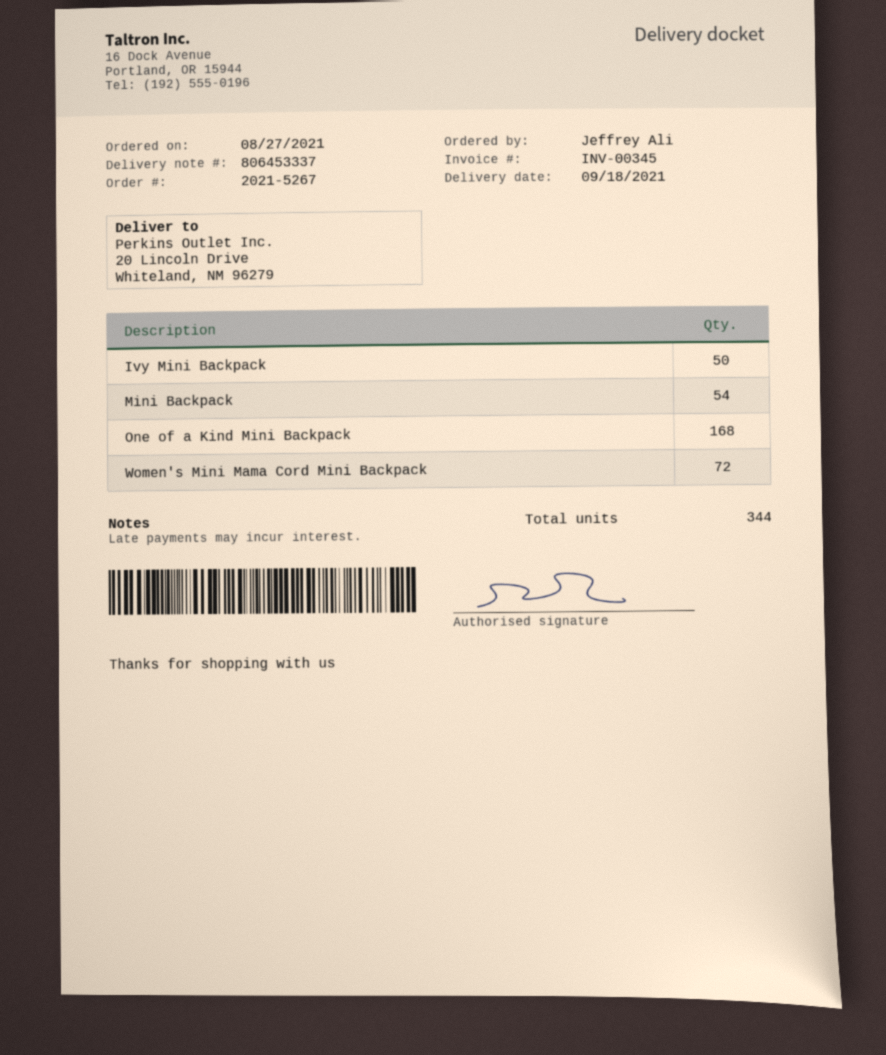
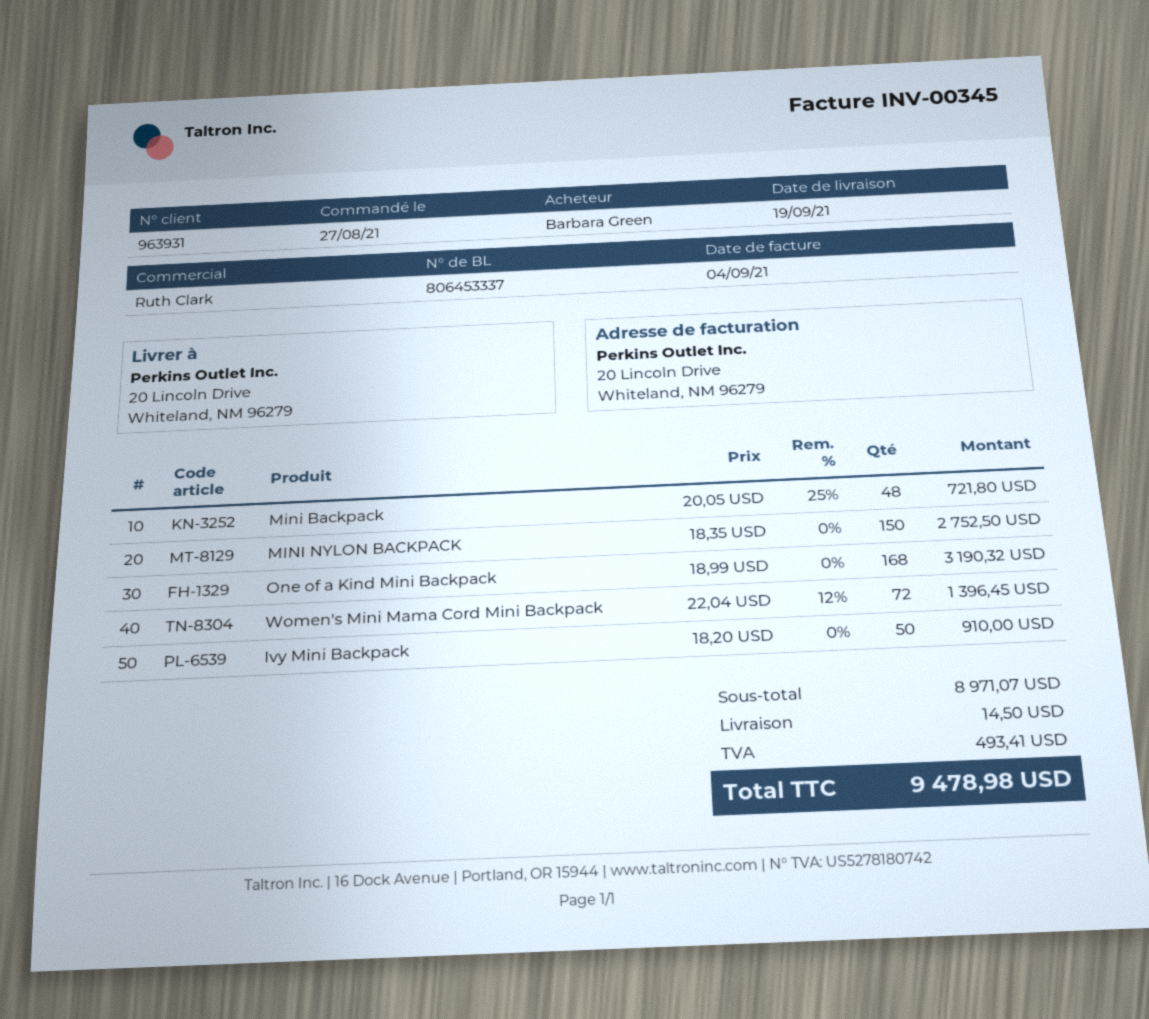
delivery date: 2021-09-18 -> 2021-09-19
ordered by: Jeffrey Ali -> Barbara Green
Mini Backpack: 54 -> 48
MINI NYLON BACKPACK: none -> 150

